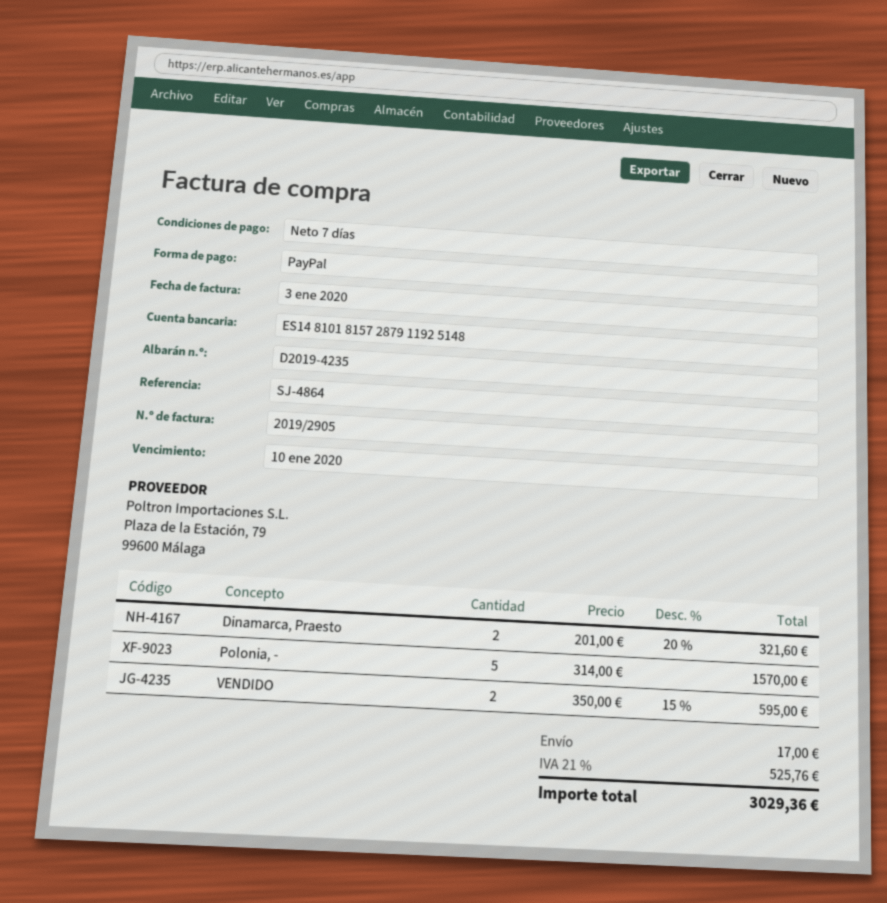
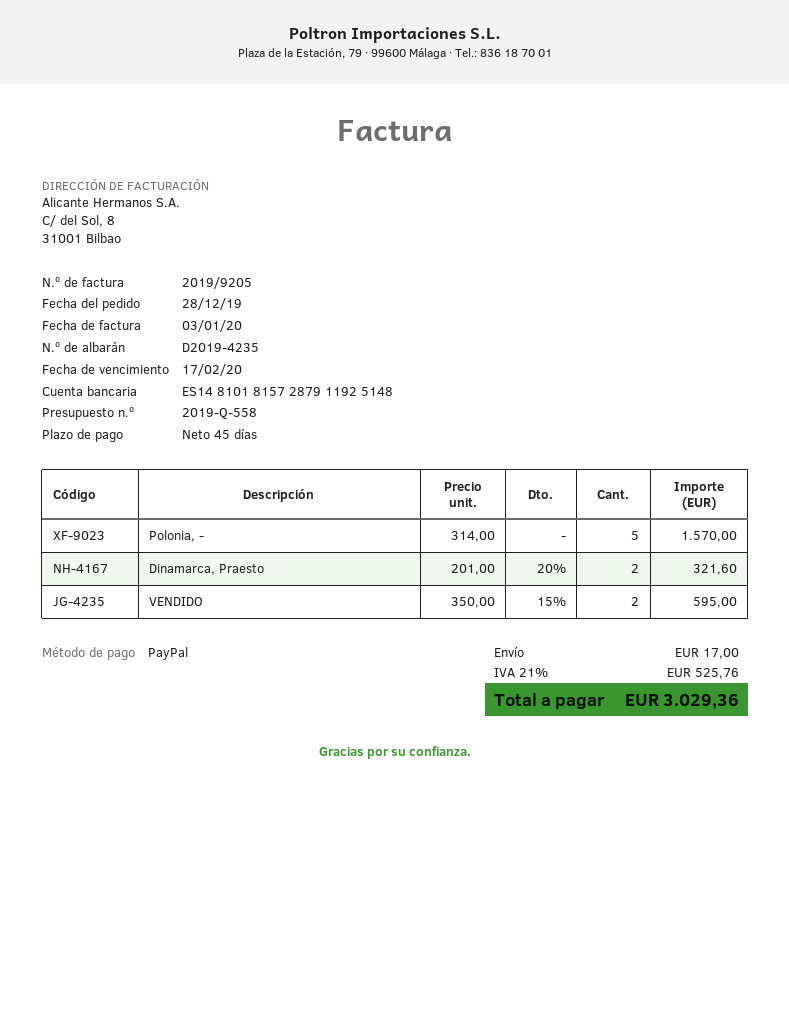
invoice number: 2019/2905 -> 2019/9205
payment terms: 7 days -> 45 days
due date: 2020-01-10 -> 2020-02-17

